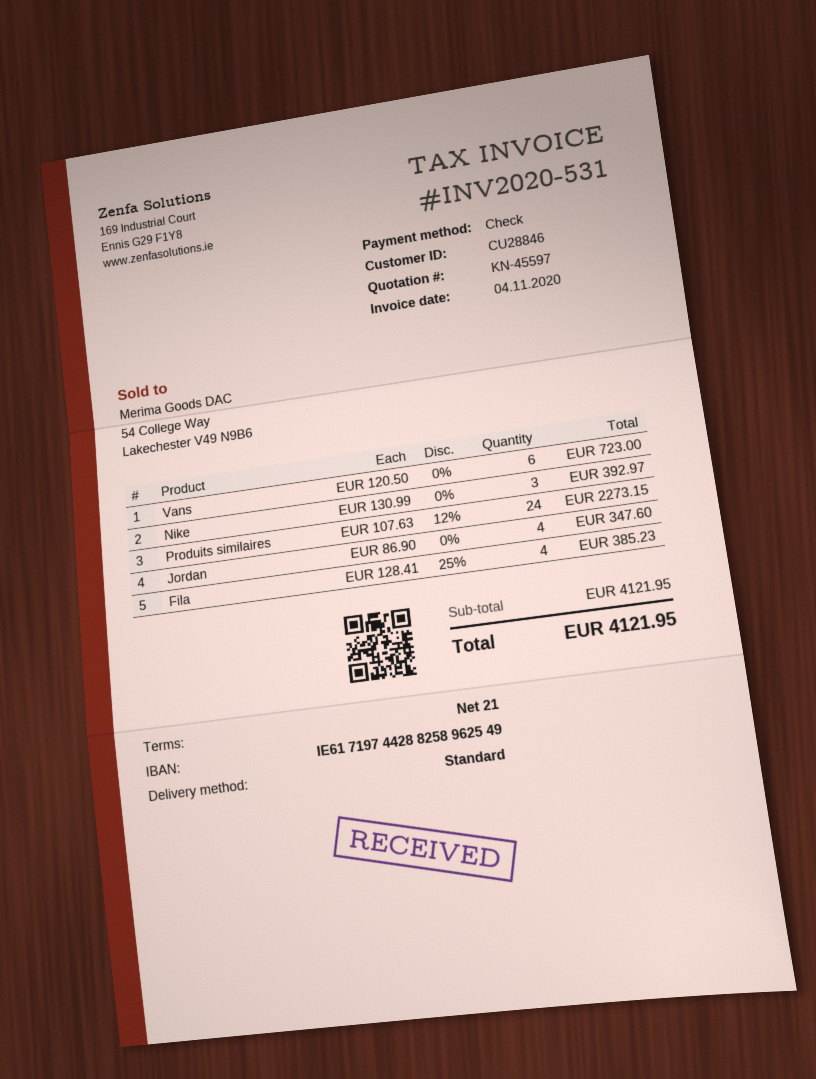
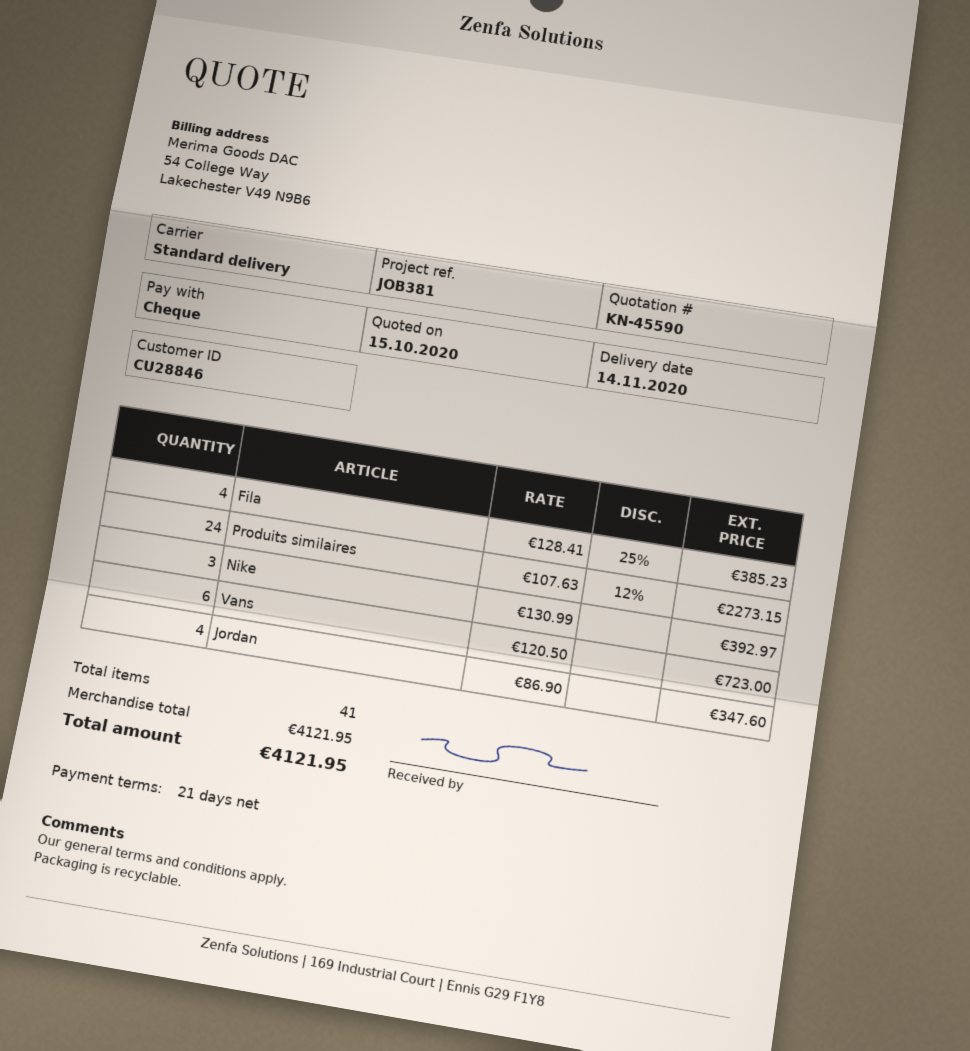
quote number: KN-45597 -> KN-45590

